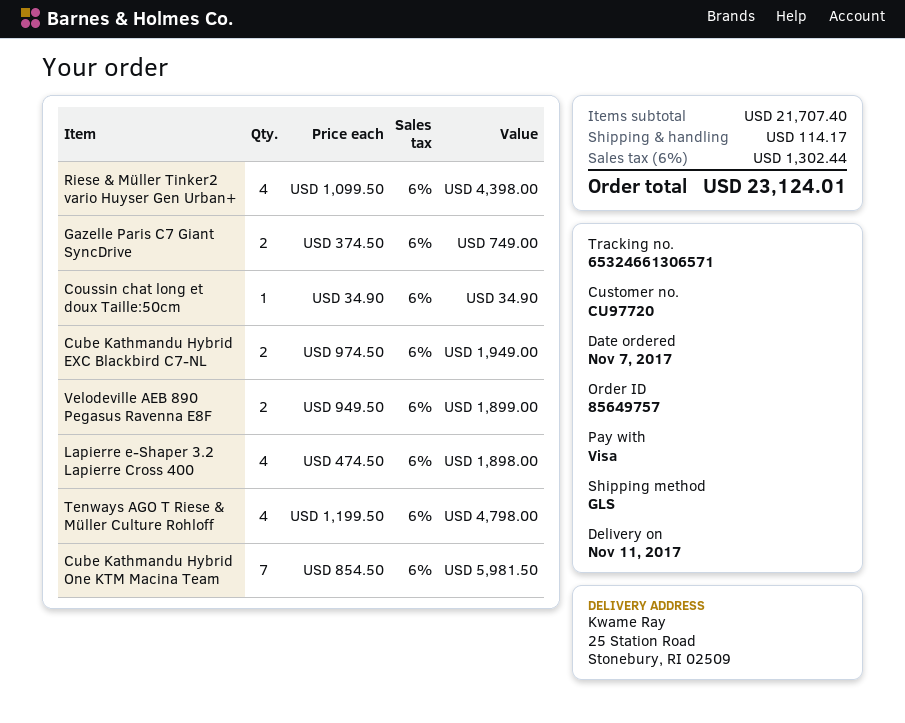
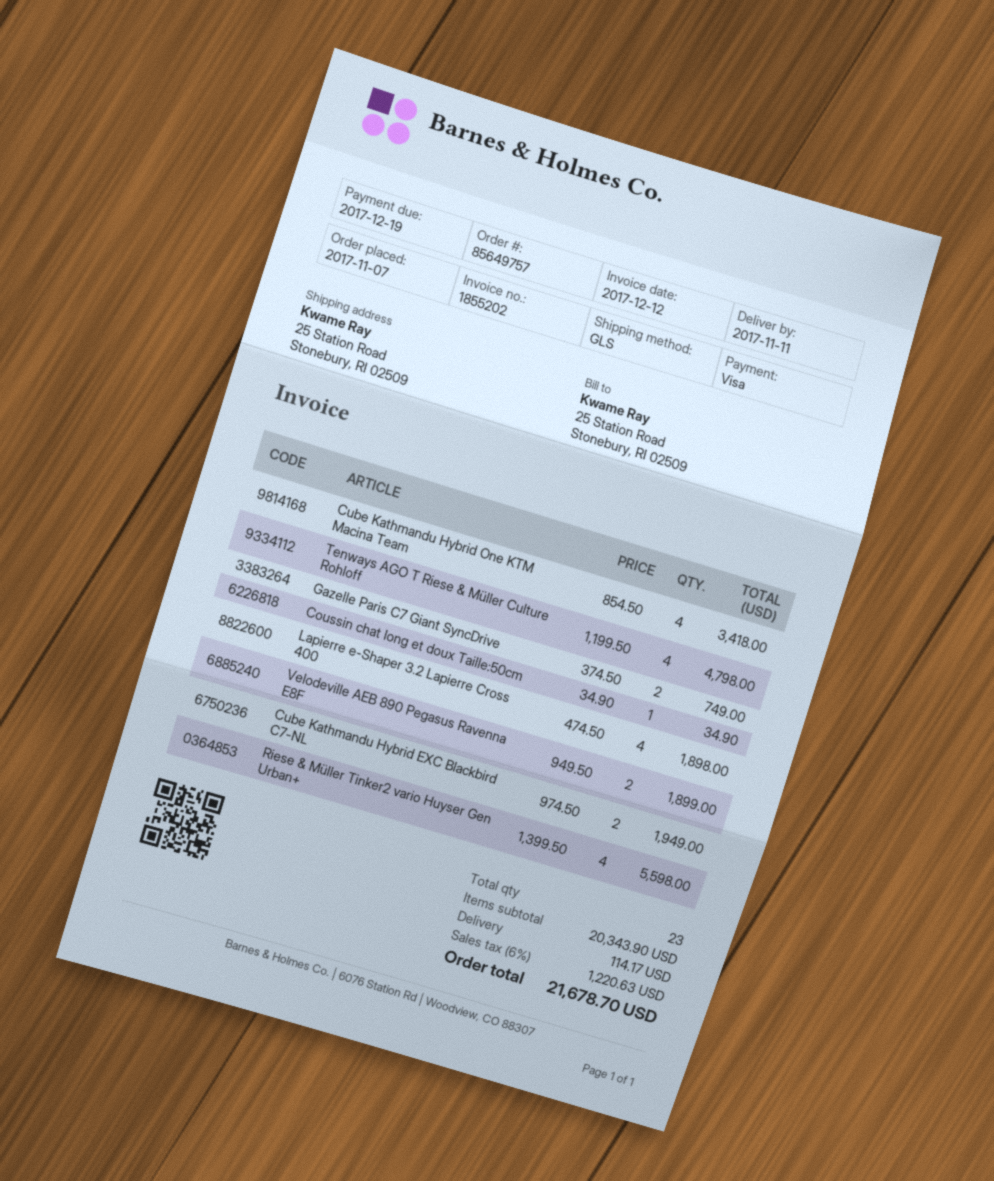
Riese & Müller Tinker2 vario Huyser Gen Urban+: 4 x 1099.50 = 4398.00 -> 4 x 1399.50 = 5598.00
Cube Kathmandu Hybrid One KTM Macina Team: 7 x 854.50 = 5981.50 -> 4 x 854.50 = 3418.00
subtotal: 21707.40 -> 20343.90
tax: 6% = 1302.44 -> 6% = 1220.63
total: 23124.01 -> 21678.70

